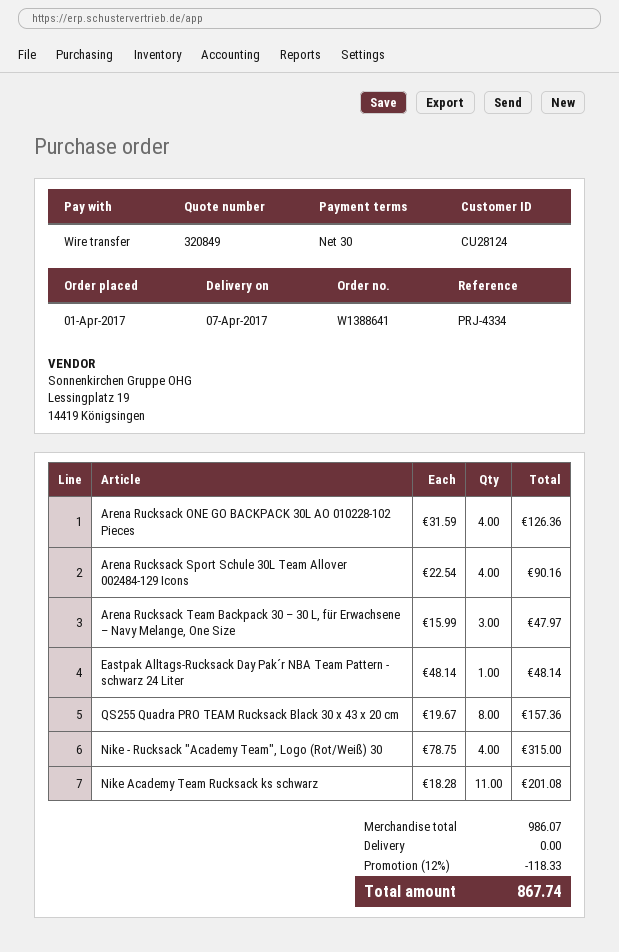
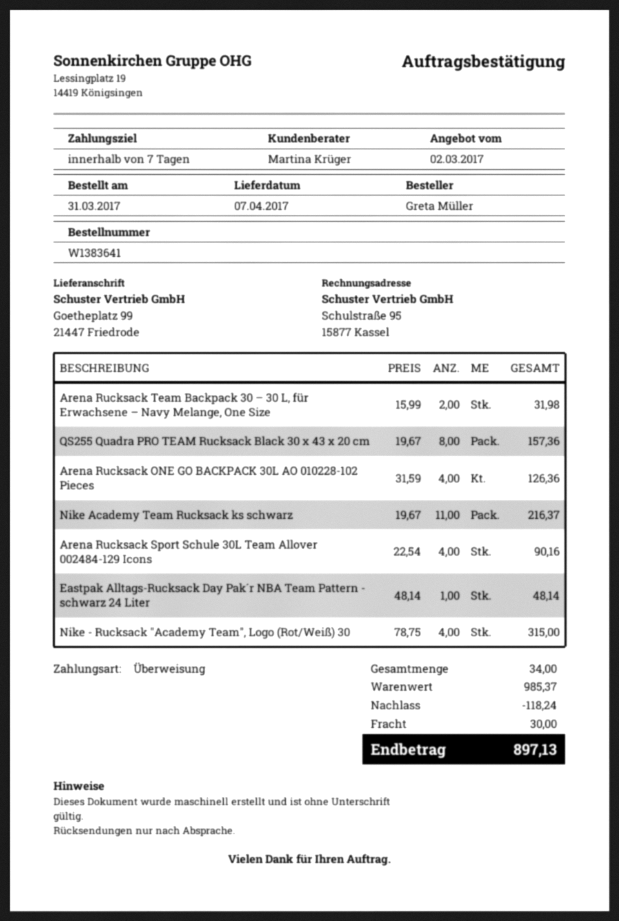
order number: W1388641 -> W1383641
order date: 2017-04-01 -> 2017-03-31
payment terms: 30 days -> 7 days
Arena Rucksack Team Backpack 30 – 30 L, für Erwachsene – Navy Melange, One Size: 3 x 15.99 = 47.97 -> 2 x 15.99 = 31.98
Nike Academy Team Rucksack ks schwarz: 11 x 18.28 = 201.08 -> 11 x 19.67 = 216.37
subtotal: 986.07 -> 985.37
discount: 118.33 -> 118.24
shipping: 0.00 -> 30.00
total: 867.74 -> 897.13

